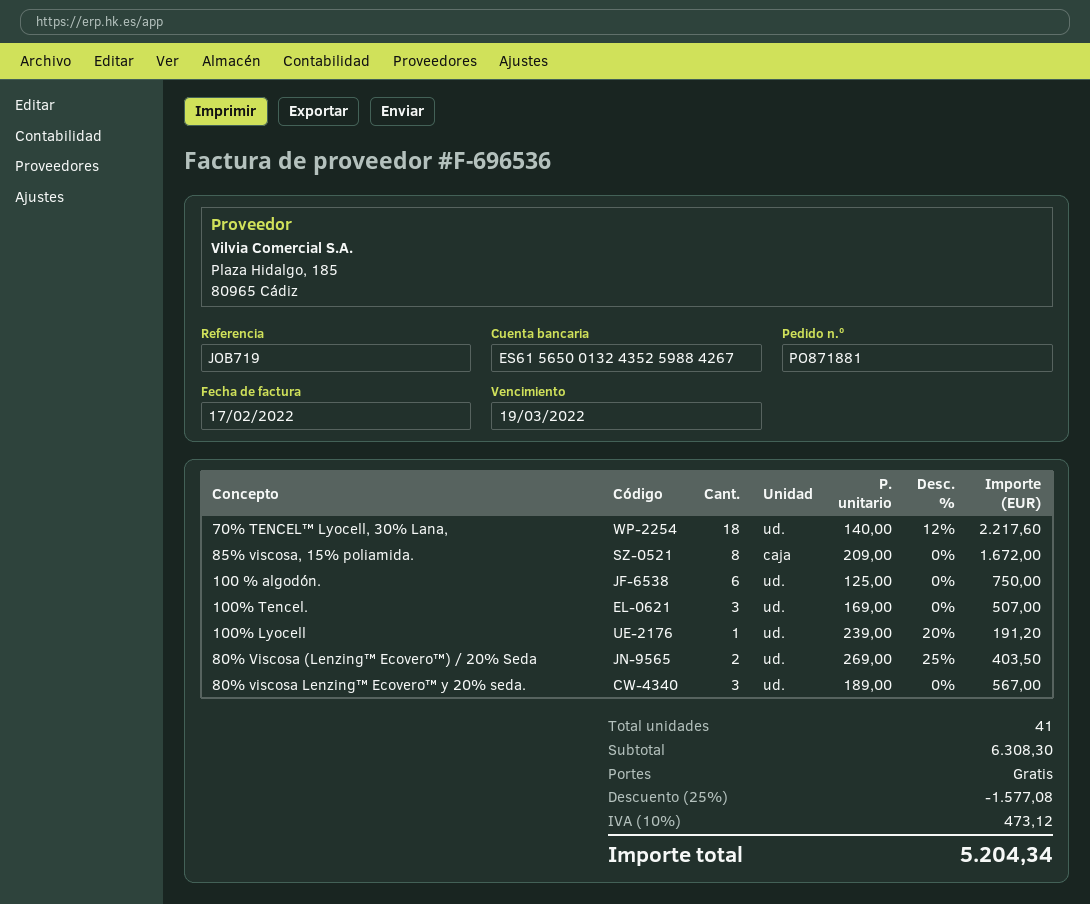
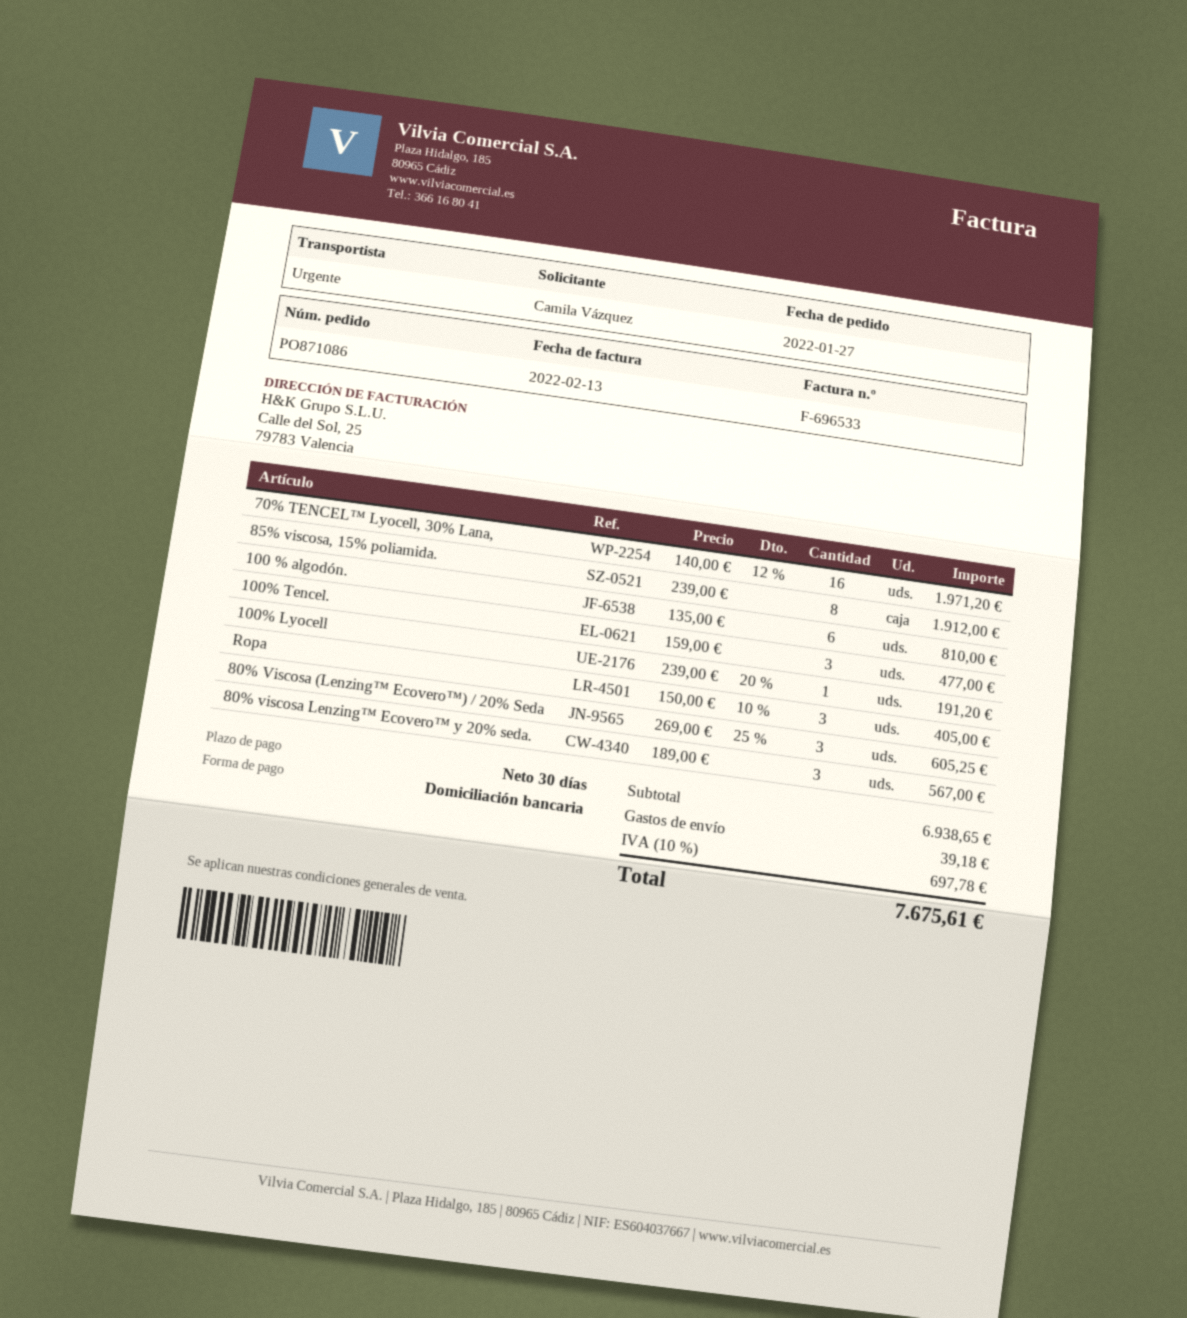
order number: PO871881 -> PO871086
invoice number: F-696536 -> F-696533
invoice date: 2022-02-17 -> 2022-02-13
70% TENCEL™ Lyocell, 30% Lana,: 18 x 140.00 - 12% = 2217.60 -> 16 x 140.00 - 12% = 1971.20
85% viscosa, 15% poliamida.: 8 x 209.00 = 1672.00 -> 8 x 239.00 = 1912.00
100 % algodón.: 6 x 125.00 = 750.00 -> 6 x 135.00 = 810.00
100% Tencel.: 3 x 169.00 = 507.00 -> 3 x 159.00 = 477.00
80% Viscosa (Lenzing™ Ecovero™) / 20% Seda: 2 x 269.00 - 25% = 403.50 -> 3 x 269.00 - 25% = 605.25
Ropa: none -> 3 x 150.00 - 10% = 405.00
subtotal: 6308.30 -> 6938.65
discount: 25% = 1577.08 -> none
shipping: 0.00 -> 39.18
tax: 10% = 473.12 -> 10% = 697.78
total: 5204.34 -> 7675.61

